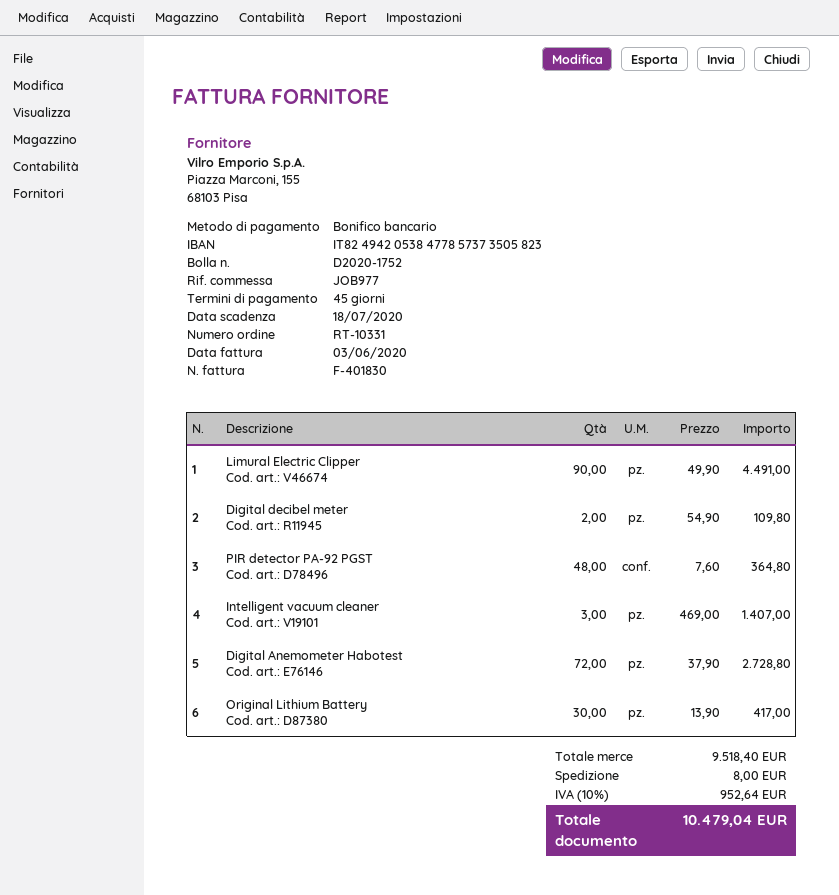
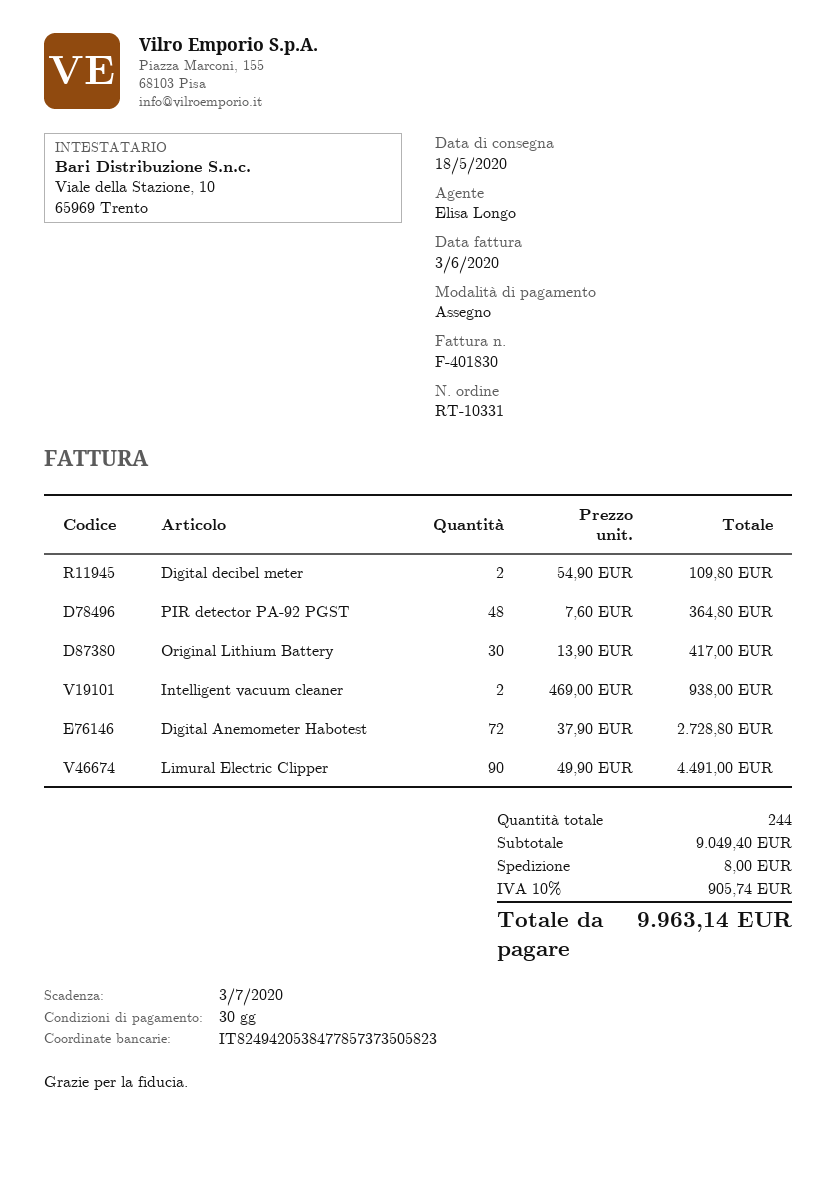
payment terms: 45 days -> 30 days
due date: 2020-07-18 -> 2020-07-03
payment method: bank transfer -> cheque
Intelligent vacuum cleaner: 3 x 469.00 = 1407.00 -> 2 x 469.00 = 938.00
subtotal: 9518.40 -> 9049.40
tax: 10% = 952.64 -> 10% = 905.74
total: 10479.04 -> 9963.14

